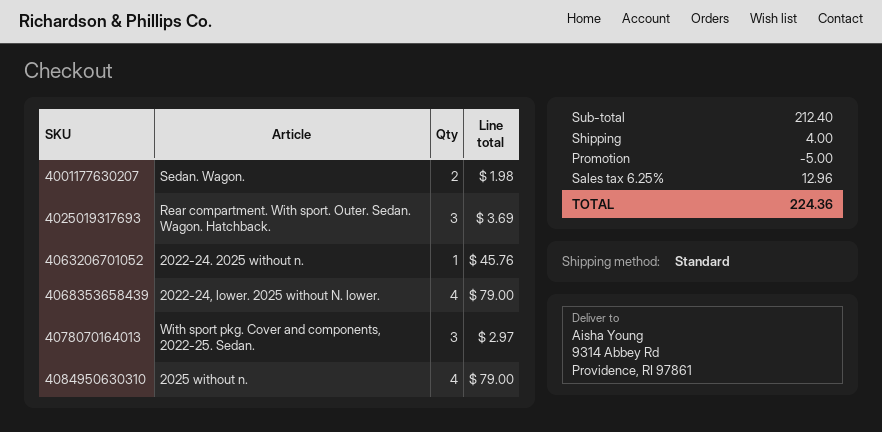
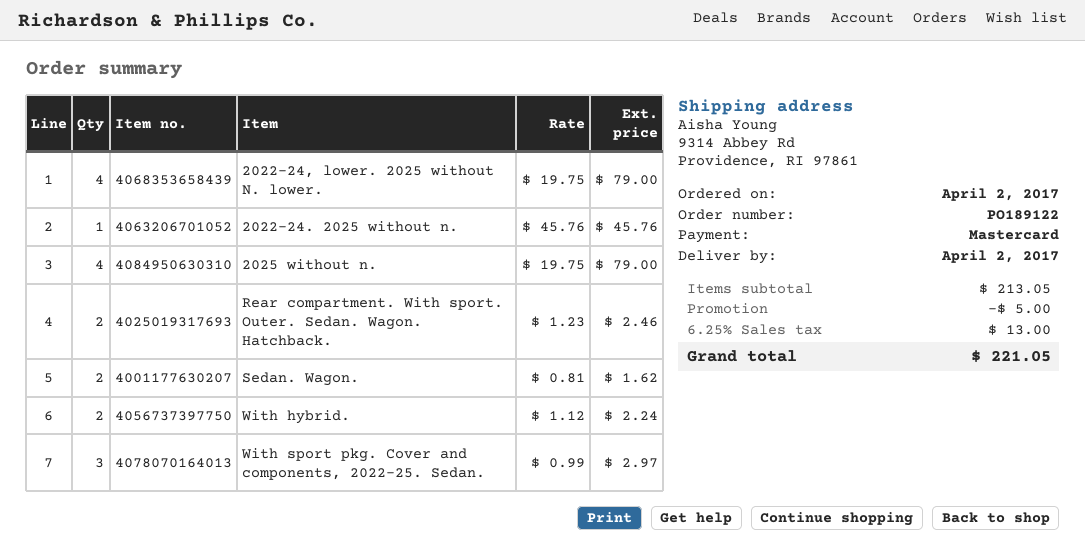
Sedan. Wagon.: 2 for 1.98 -> 2 for 1.62
Rear compartment. With sport. Outer. Sedan. Wagon. Hatchback.: 3 for 3.69 -> 2 for 2.46
With hybrid.: none -> 2 for 2.24
subtotal: 212.40 -> 213.05
shipping: 4.00 -> none
tax: 6.25% = 12.96 -> 6.25% = 13.00
total: 224.36 -> 221.05

